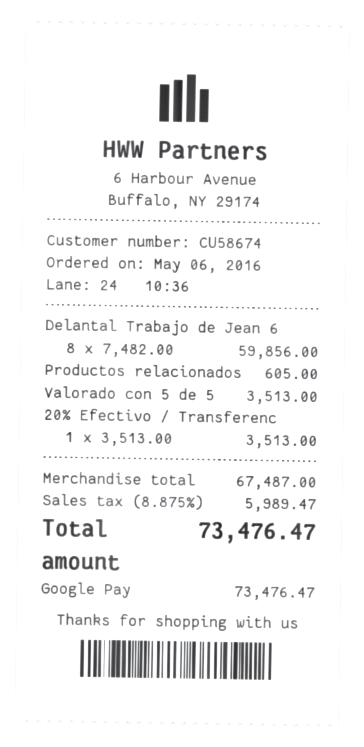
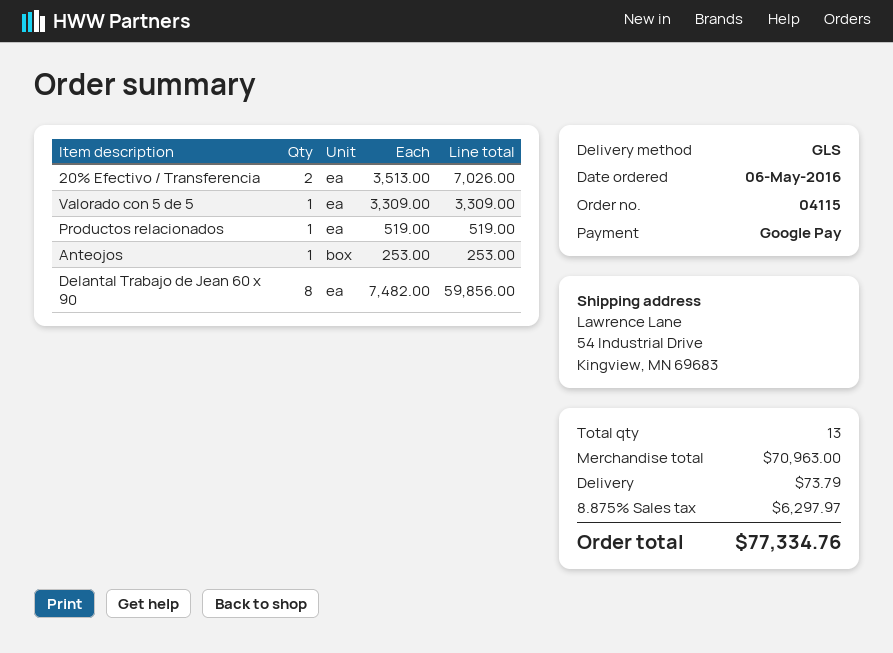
Productos relacionados: 1 x 605.00 = 605.00 -> 1 x 519.00 = 519.00
Valorado con 5 de 5: 1 x 3513.00 = 3513.00 -> 1 x 3309.00 = 3309.00
20% Efectivo / Transferenc: 1 x 3513.00 = 3513.00 -> 2 x 3513.00 = 7026.00
Anteojos: none -> 1 x 253.00 = 253.00
subtotal: 67487.00 -> 70963.00
shipping: none -> 73.79
tax: 8.875% = 5989.47 -> 8.875% = 6297.97
total: 73476.47 -> 77334.76

